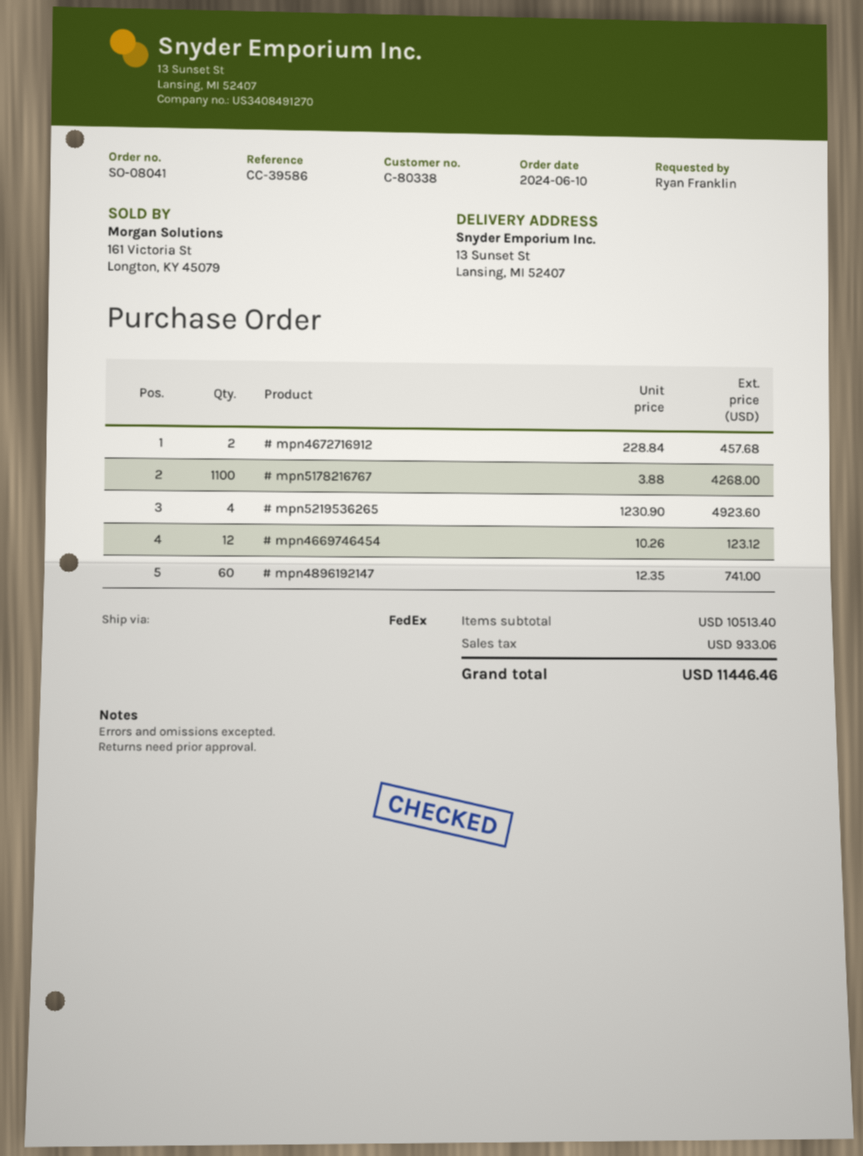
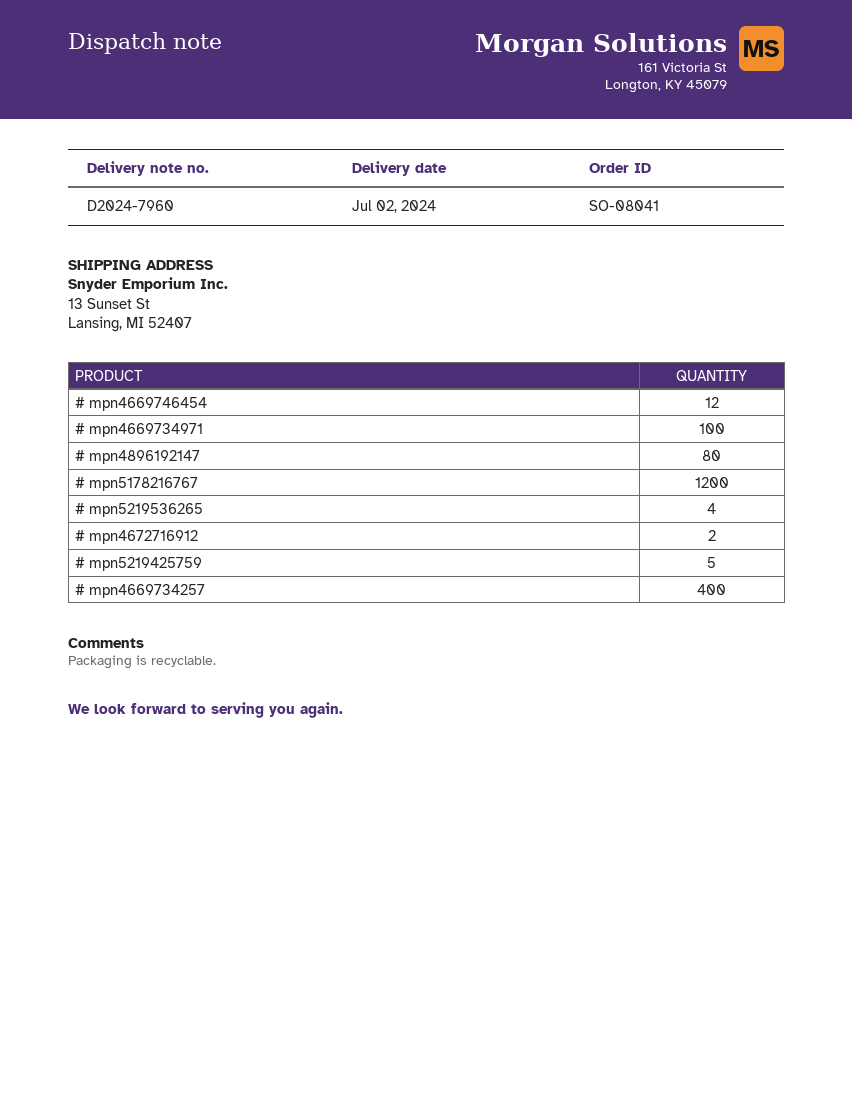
# mpn5178216767: 1100 -> 1200
# mpn4896192147: 60 -> 80
# mpn4669734971: none -> 100
# mpn5219425759: none -> 5
# mpn4669734257: none -> 400

